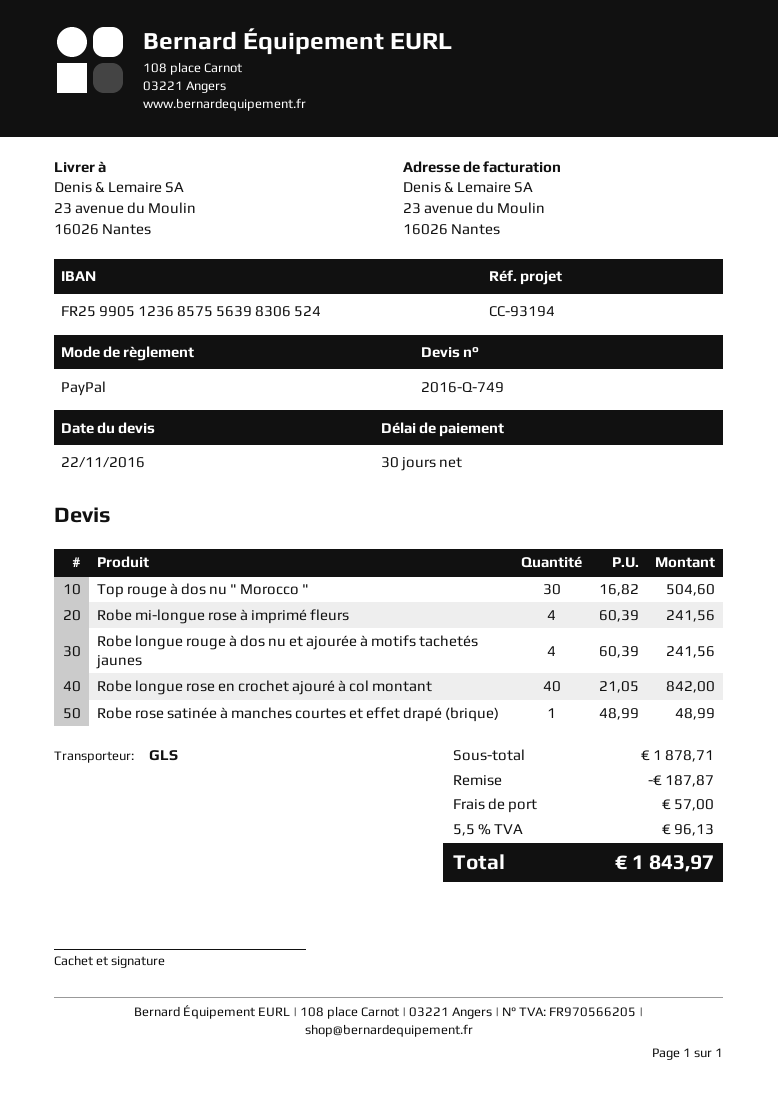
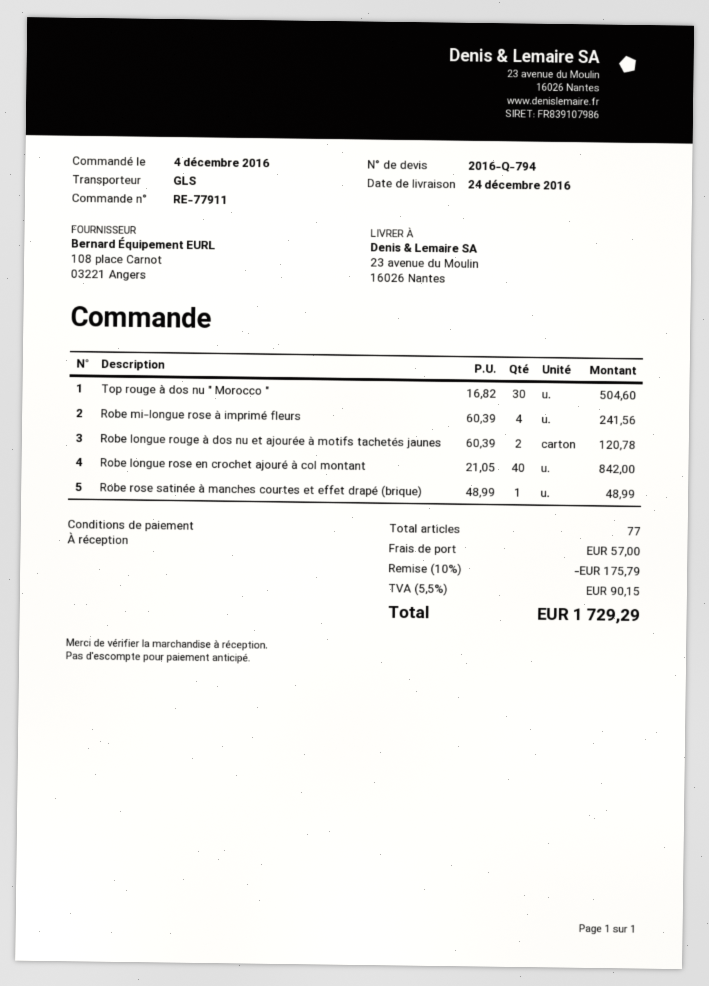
quote number: 2016-Q-749 -> 2016-Q-794
payment terms: 30 days -> on receipt
Robe longue rouge à dos nu et ajourée à motifs tachetés jaunes: 4 x 60.39 = 241.56 -> 2 x 60.39 = 120.78
discount: 187.87 -> 175.79
tax: 5.5% = 96.13 -> 5.5% = 90.15
total: 1843.97 -> 1729.29

